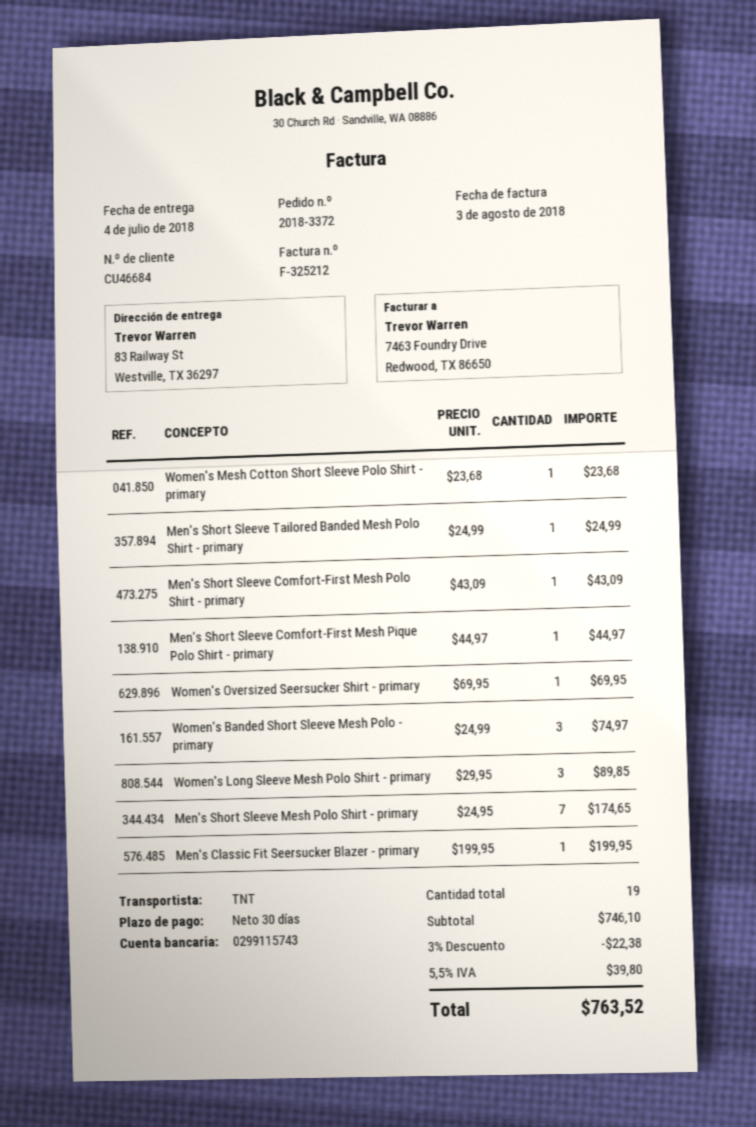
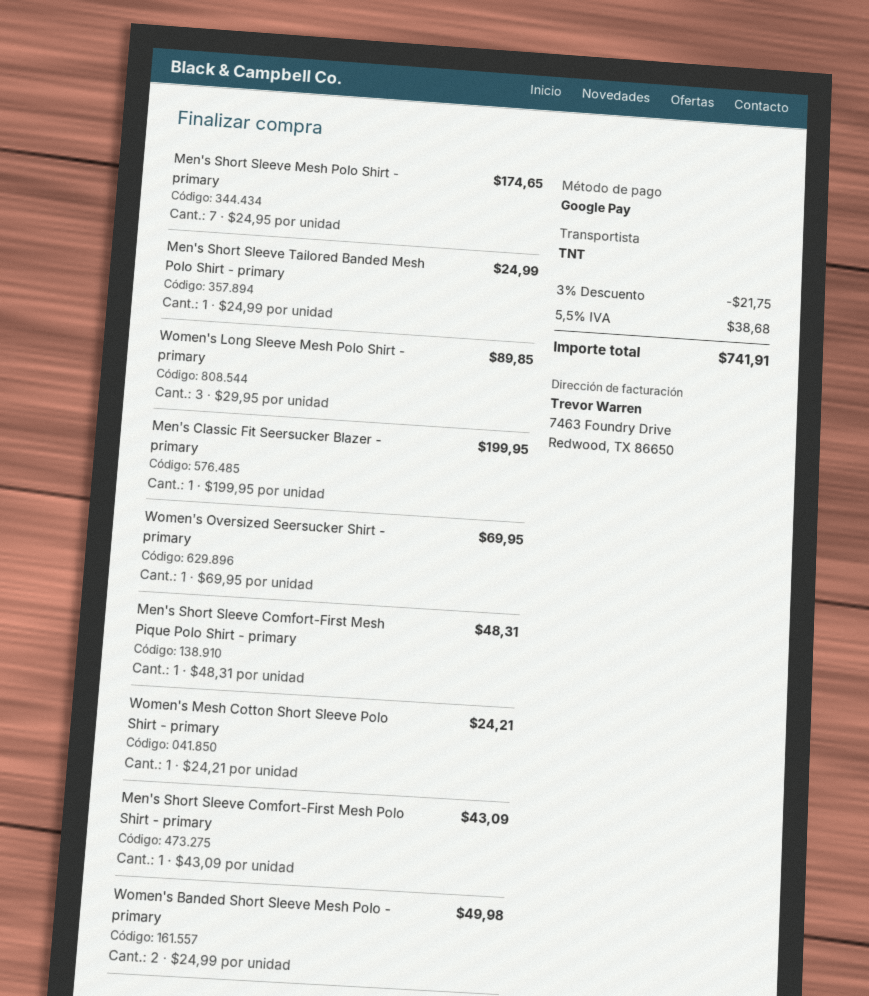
Women's Mesh Cotton Short Sleeve Polo Shirt - primary: 1 x 23.68 = 23.68 -> 1 x 24.21 = 24.21
Men's Short Sleeve Comfort-First Mesh Pique Polo Shirt - primary: 1 x 44.97 = 44.97 -> 1 x 48.31 = 48.31
Women's Banded Short Sleeve Mesh Polo - primary: 3 x 24.99 = 74.97 -> 2 x 24.99 = 49.98
discount: 3% = 22.38 -> 3% = 21.75
tax: 5.5% = 39.80 -> 5.5% = 38.68
total: 763.52 -> 741.91

